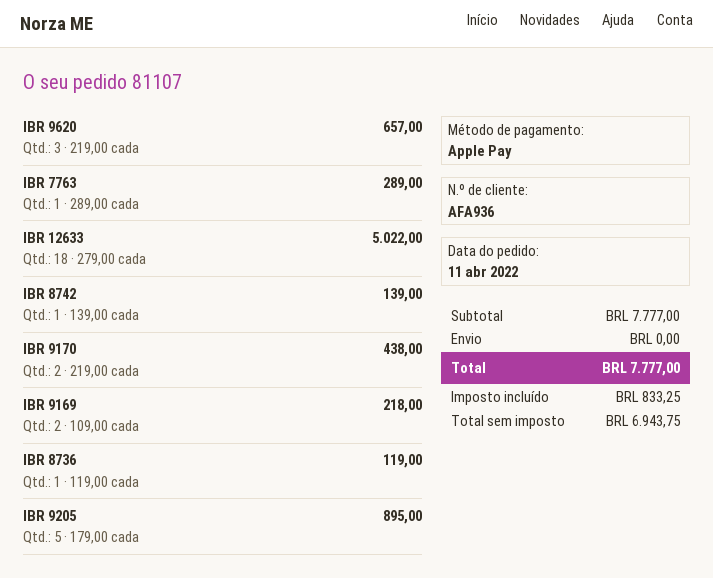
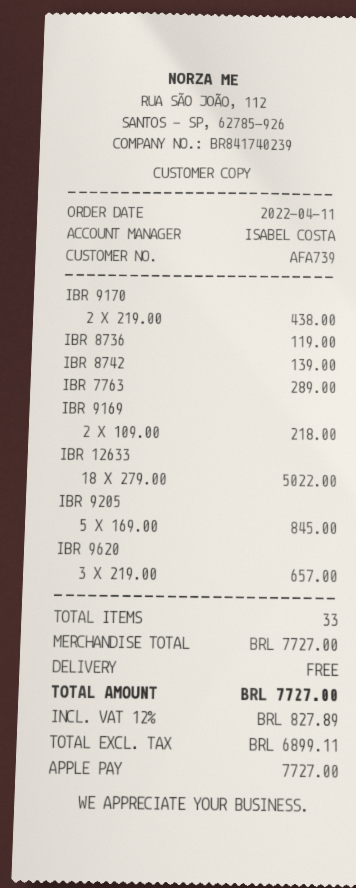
customer number: AFA936 -> AFA739
IBR 9205: 5 x 179.00 = 895.00 -> 5 x 169.00 = 845.00
subtotal: 7777.00 -> 7727.00
net: 6943.75 -> 6899.11
tax: 833.25 -> 827.89
total: 7777.00 -> 7727.00

